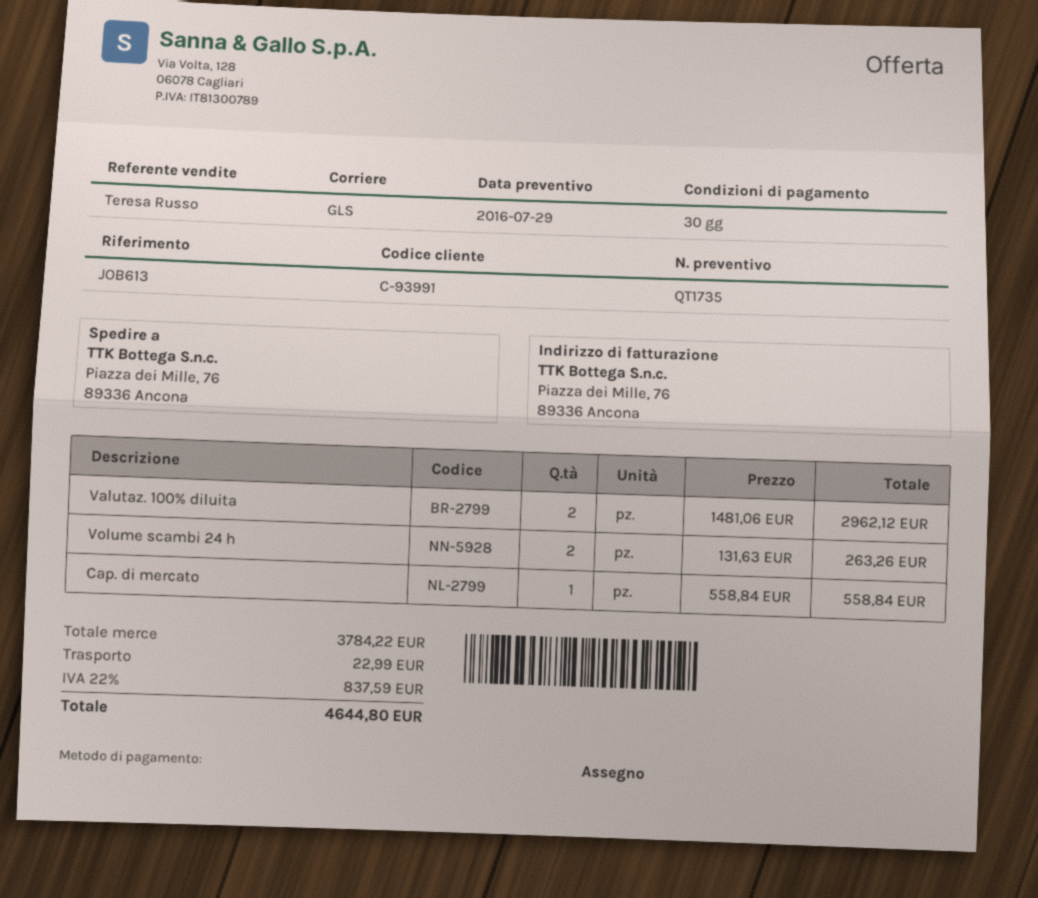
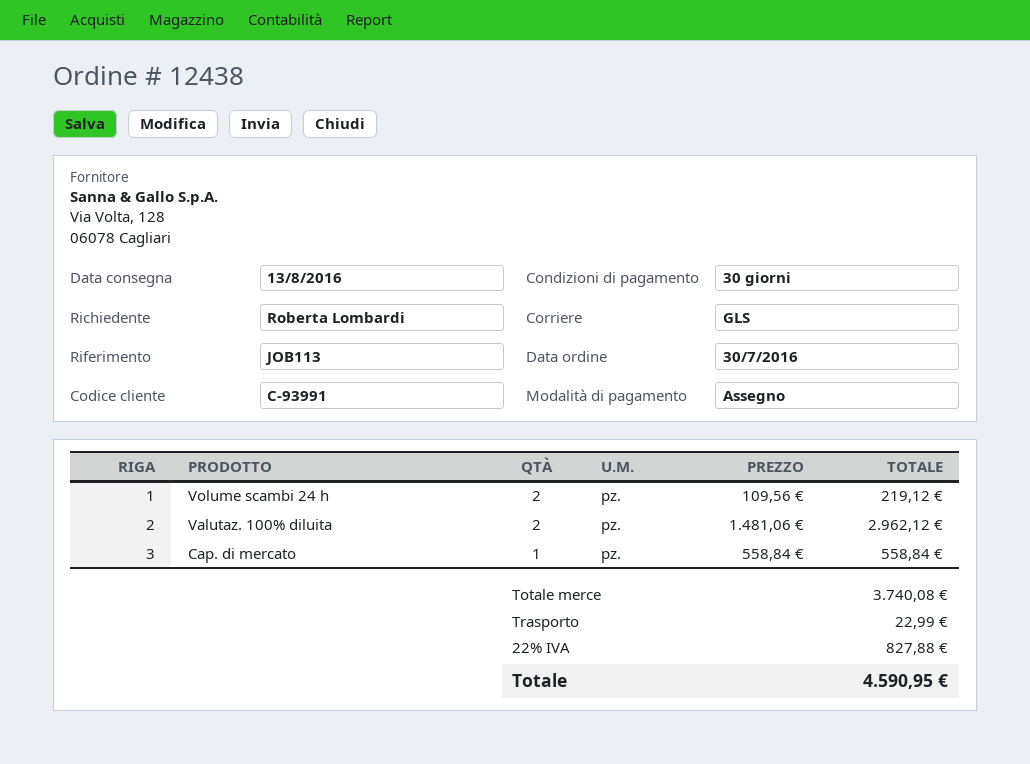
reference: JOB613 -> JOB113
Volume scambi 24 h: 2 x 131.63 = 263.26 -> 2 x 109.56 = 219.12
subtotal: 3784.22 -> 3740.08
tax: 22% = 837.59 -> 22% = 827.88
total: 4644.80 -> 4590.95

